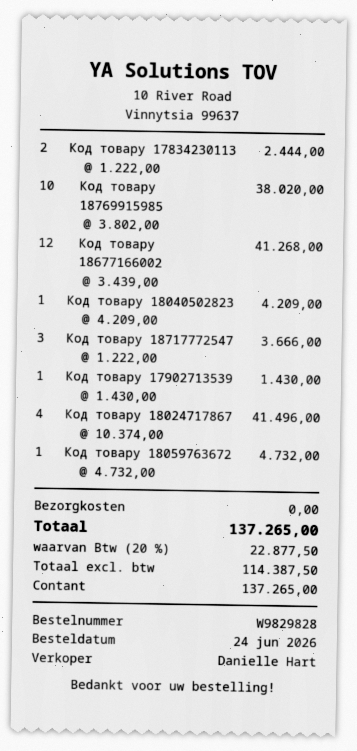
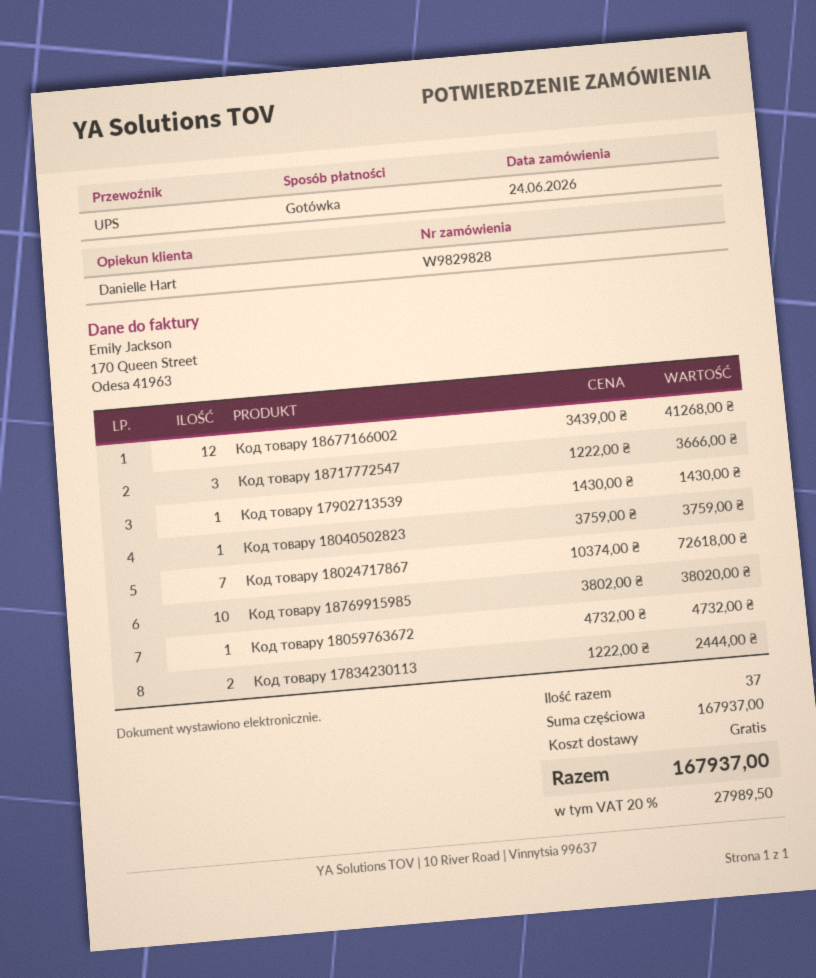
Код товару 18040502823: 1 x 4209.00 = 4209.00 -> 1 x 3759.00 = 3759.00
Код товару 18024717867: 4 x 10374.00 = 41496.00 -> 7 x 10374.00 = 72618.00
tax: 20% = 22877.50 -> 20% = 27989.50
total: 137265.00 -> 167937.00

